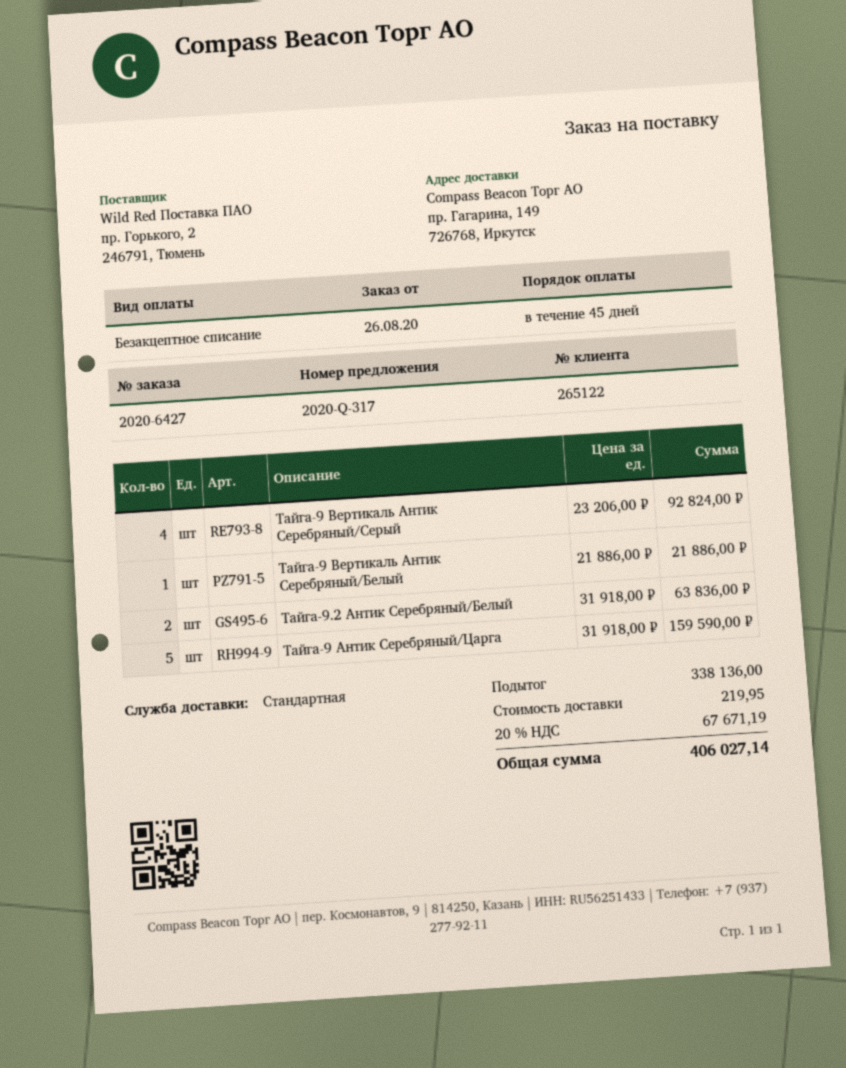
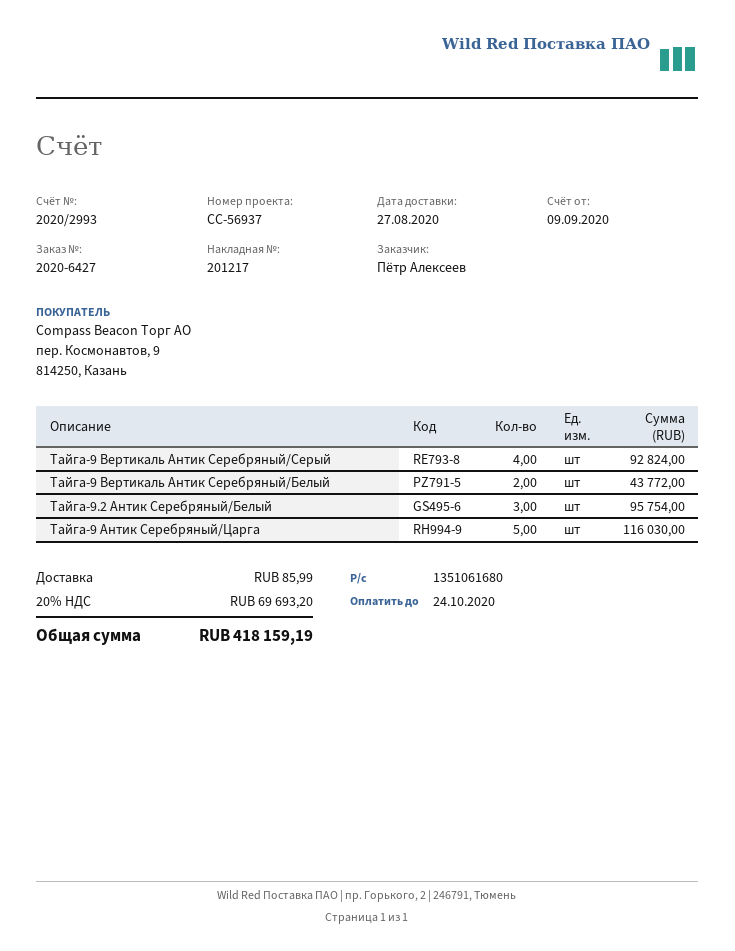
Тайга-9 Вертикаль Антик Серебряный/Белый: 1 for 21886.00 -> 2 for 43772.00
Тайга-9.2 Антик Серебряный/Белый: 2 for 63836.00 -> 3 for 95754.00
Тайга-9 Антик Серебряный/Царга: 5 for 159590.00 -> 5 for 116030.00
shipping: 219.95 -> 85.99
tax: 20% = 67671.19 -> 20% = 69693.20
total: 406027.14 -> 418159.19

